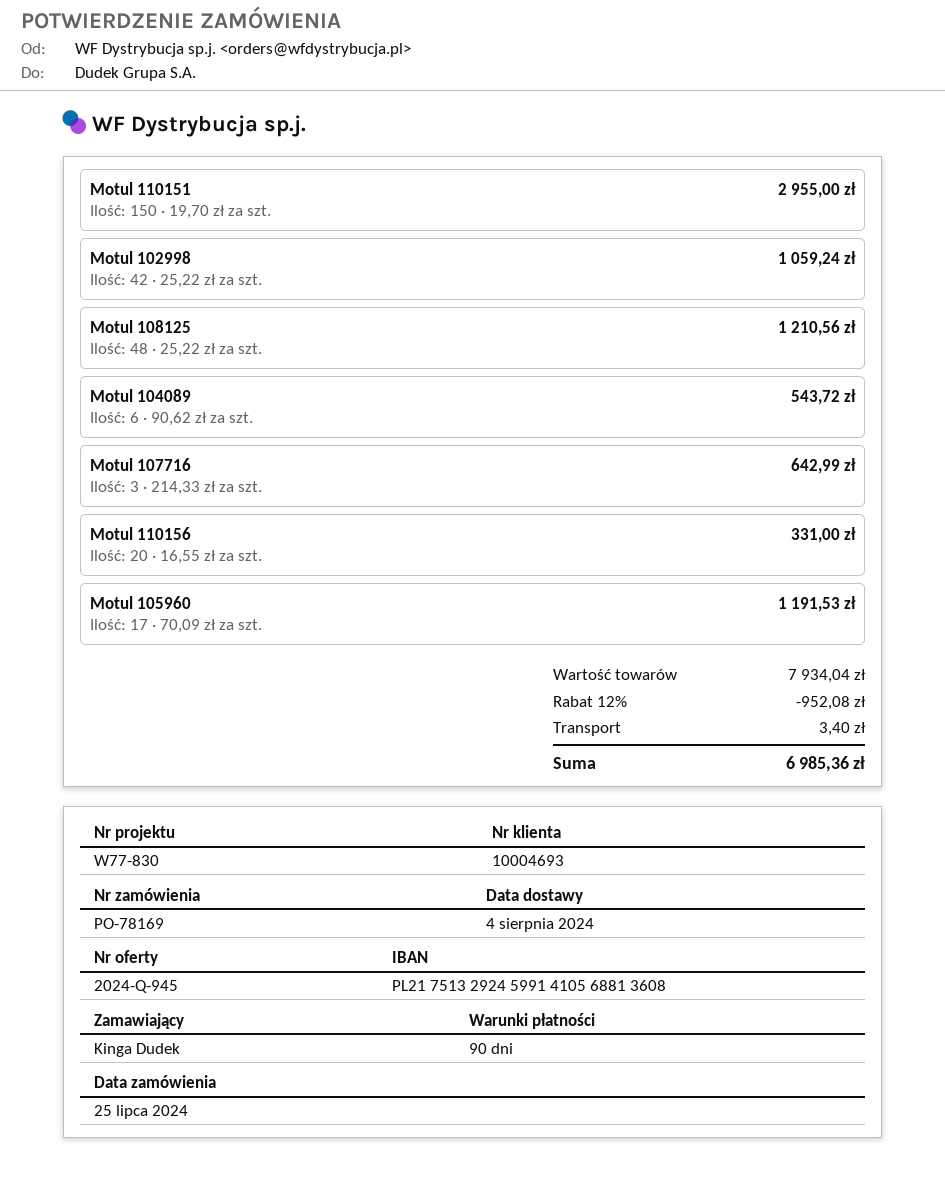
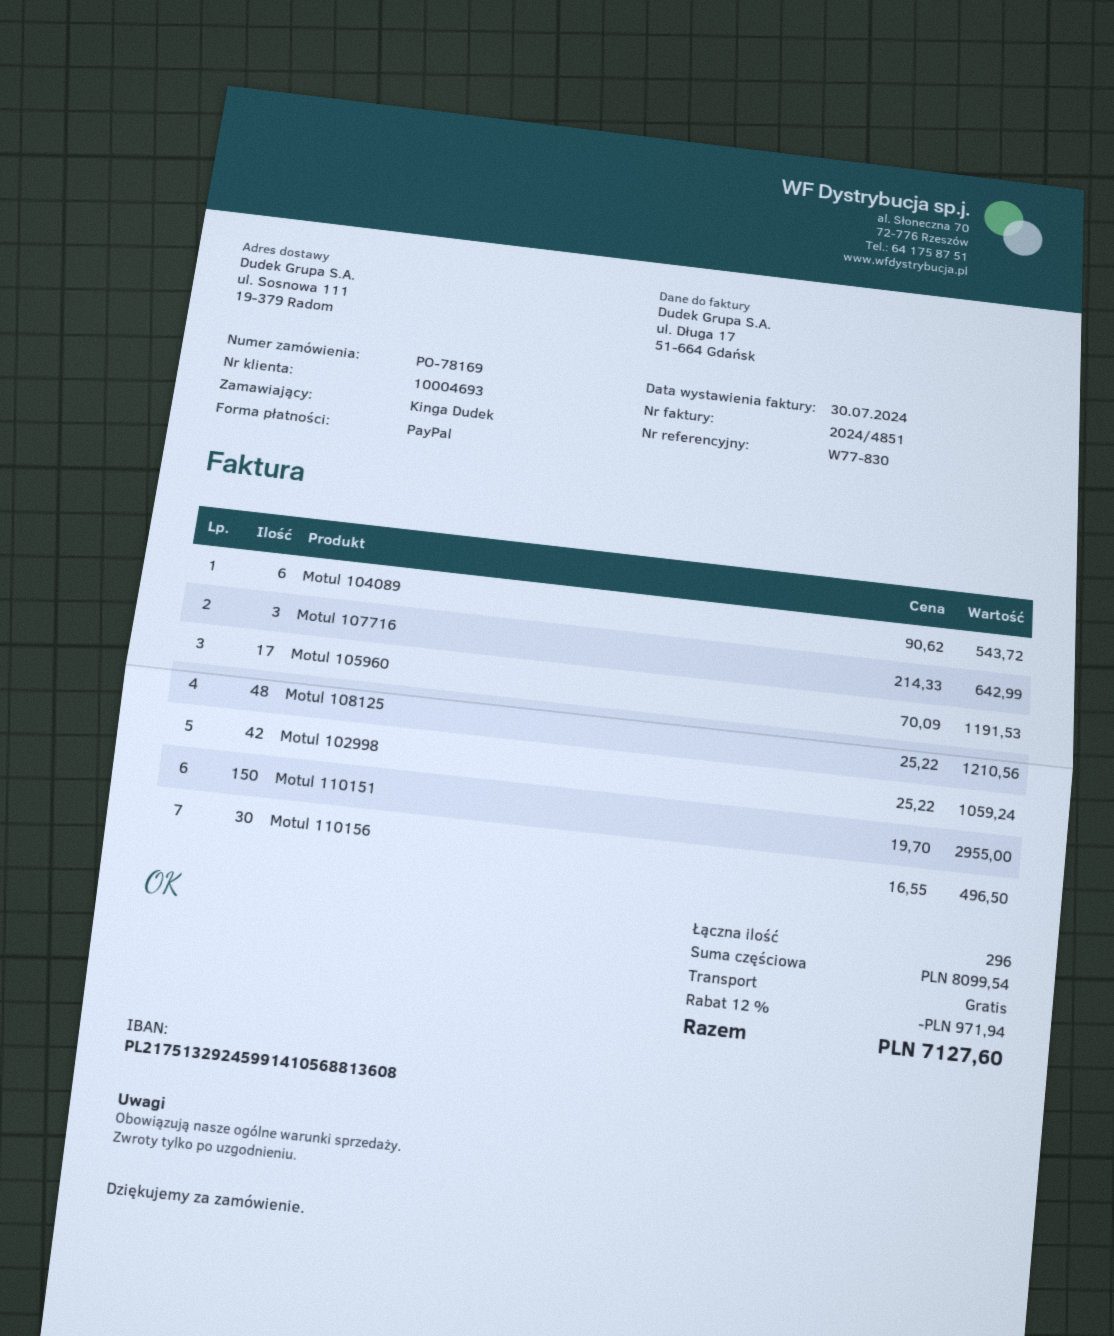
Motul 110156: 20 x 16.55 = 331.00 -> 30 x 16.55 = 496.50
subtotal: 7934.04 -> 8099.54
discount: 12% = 952.08 -> 12% = 971.94
shipping: 3.40 -> 0.00
total: 6985.36 -> 7127.60

